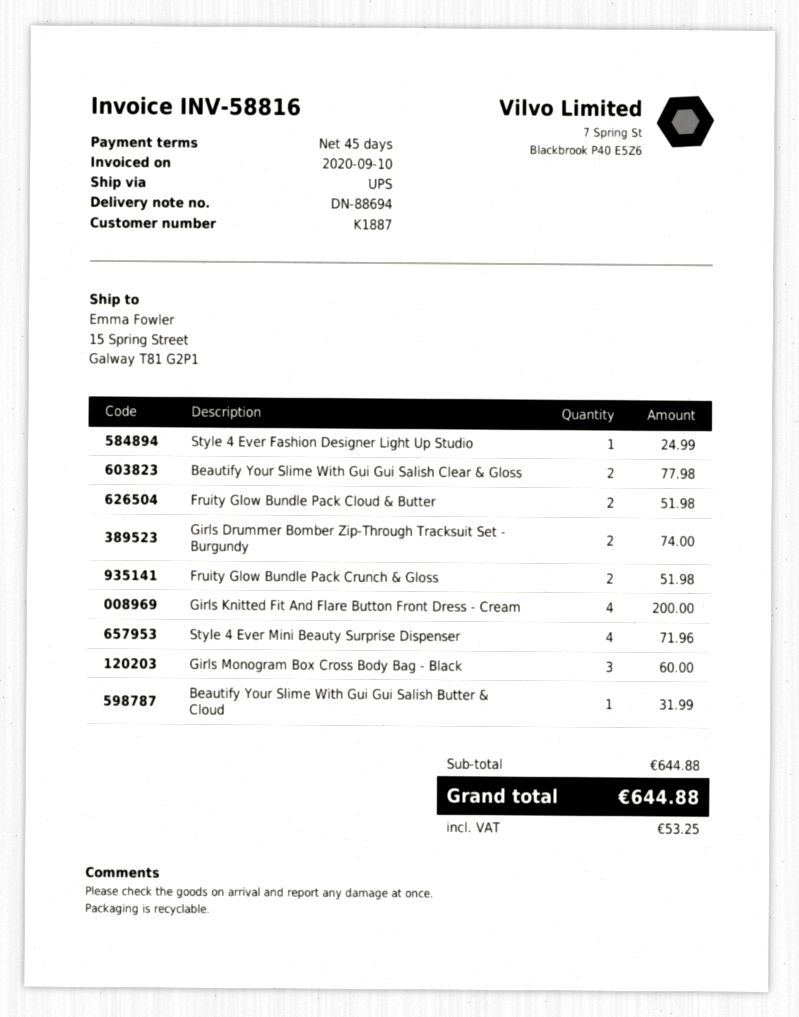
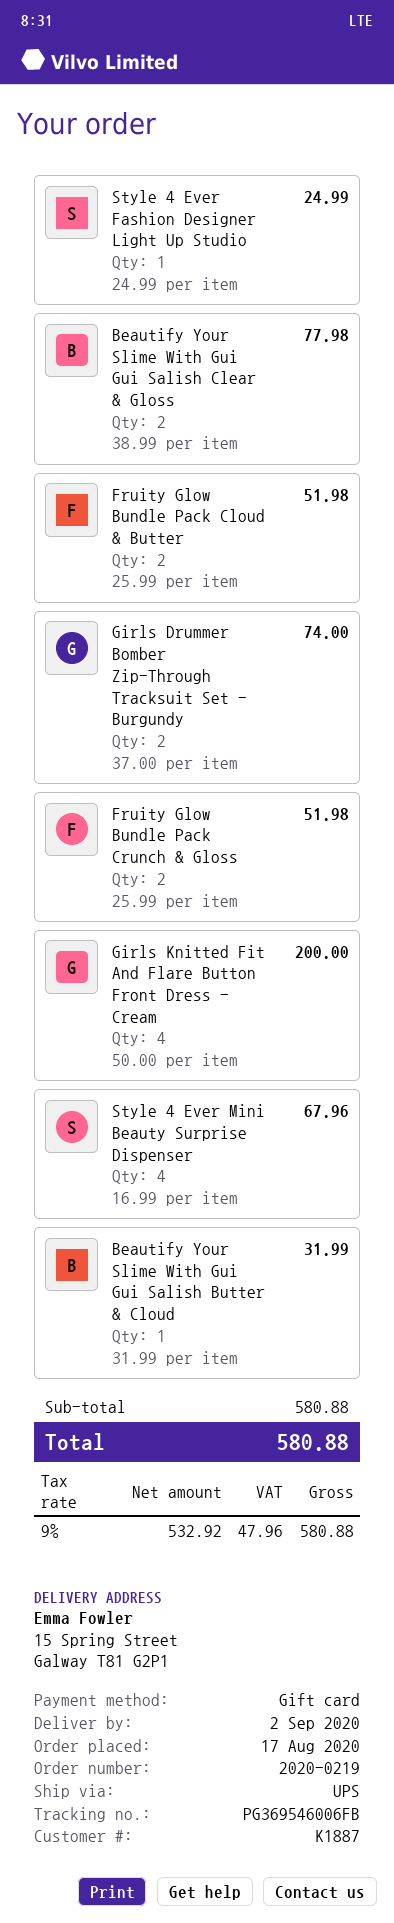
Style 4 Ever Mini Beauty Surprise Dispenser: 4 for 71.96 -> 4 for 67.96
Girls Monogram Box Cross Body Bag - Black: 3 for 60.00 -> none
subtotal: 644.88 -> 580.88
tax: 53.25 -> 47.96
total: 644.88 -> 580.88

